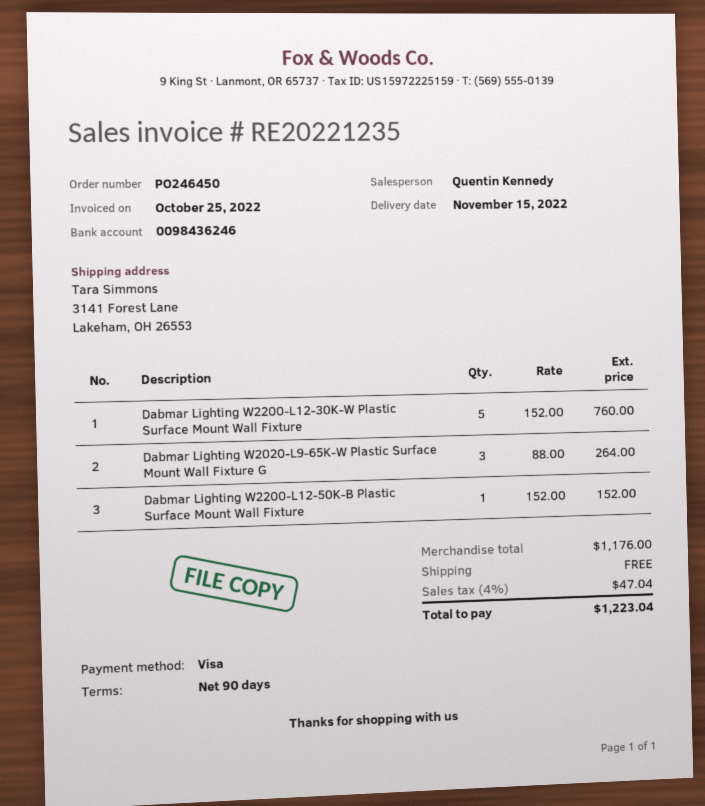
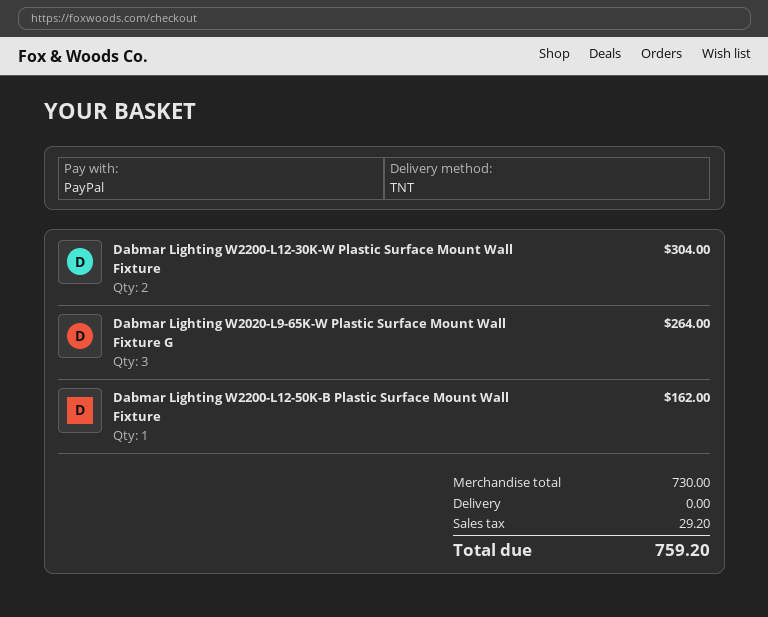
payment method: Visa -> PayPal
Dabmar Lighting W2200-L12-30K-W Plastic Surface Mount Wall Fixture: 5 for 760.00 -> 2 for 304.00
Dabmar Lighting W2200-L12-50K-B Plastic Surface Mount Wall Fixture: 1 for 152.00 -> 1 for 162.00
subtotal: 1176.00 -> 730.00
tax: 47.04 -> 29.20
total: 1223.04 -> 759.20

